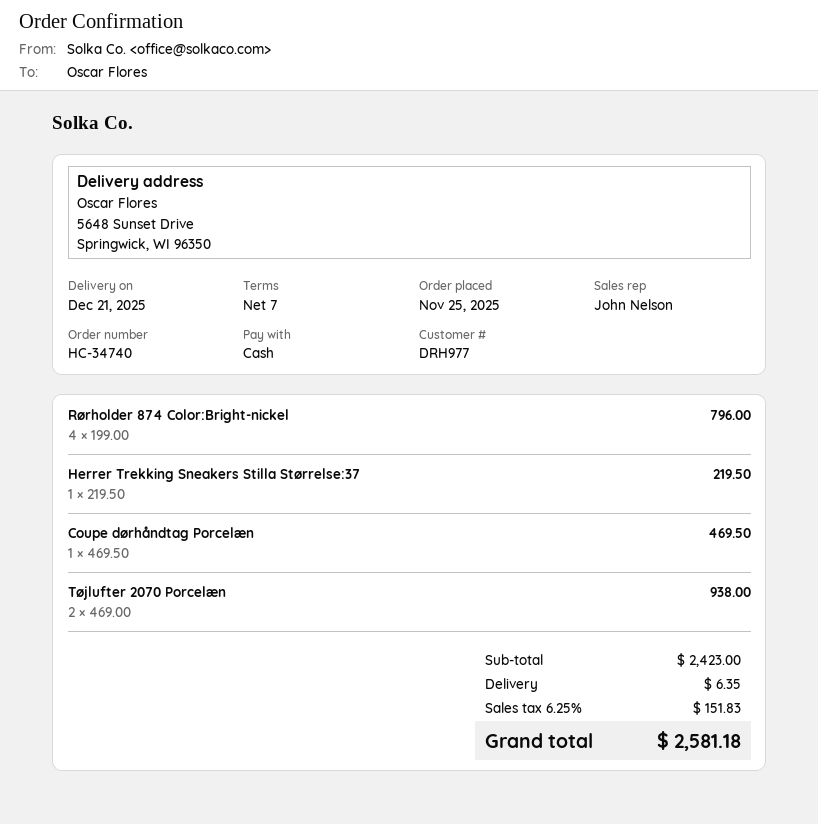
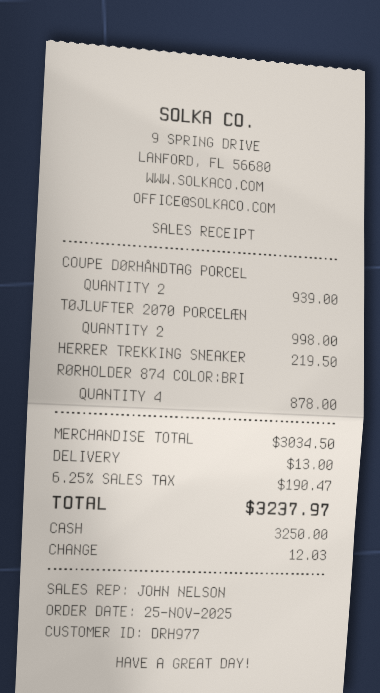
Rørholder 874 Color:Bright-nickel: 4 for 796.00 -> 4 for 878.00
Coupe dørhåndtag Porcelæn: 1 for 469.50 -> 2 for 939.00
Tøjlufter 2070 Porcelæn: 2 for 938.00 -> 2 for 998.00
subtotal: 2423.00 -> 3034.50
shipping: 6.35 -> 13.00
tax: 6.25% = 151.83 -> 6.25% = 190.47
total: 2581.18 -> 3237.97

